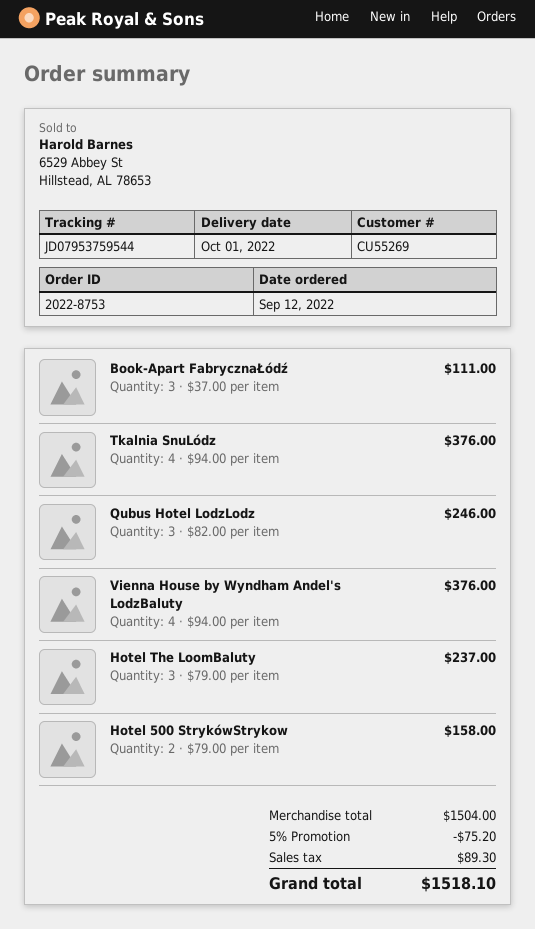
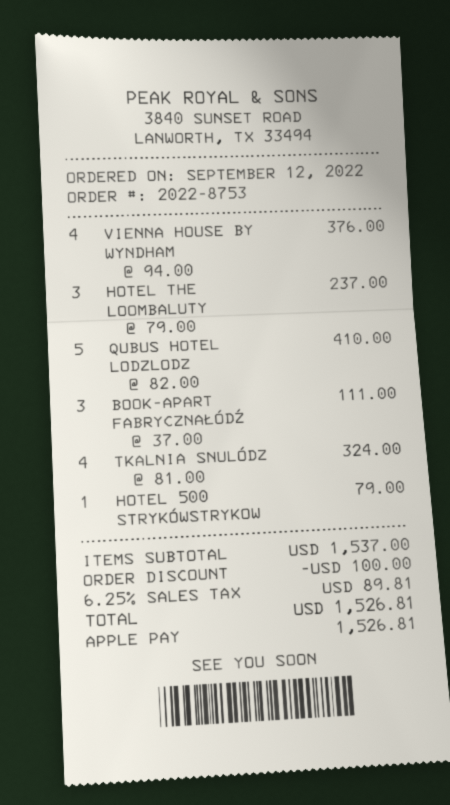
Tkalnia SnuLódz: 4 x 94.00 = 376.00 -> 4 x 81.00 = 324.00
Qubus Hotel LodzLodz: 3 x 82.00 = 246.00 -> 5 x 82.00 = 410.00
Hotel 500 StrykówStrykow: 2 x 79.00 = 158.00 -> 1 x 79.00 = 79.00
subtotal: 1504.00 -> 1537.00
discount: 75.20 -> 100.00
tax: 89.30 -> 89.81
total: 1518.10 -> 1526.81

